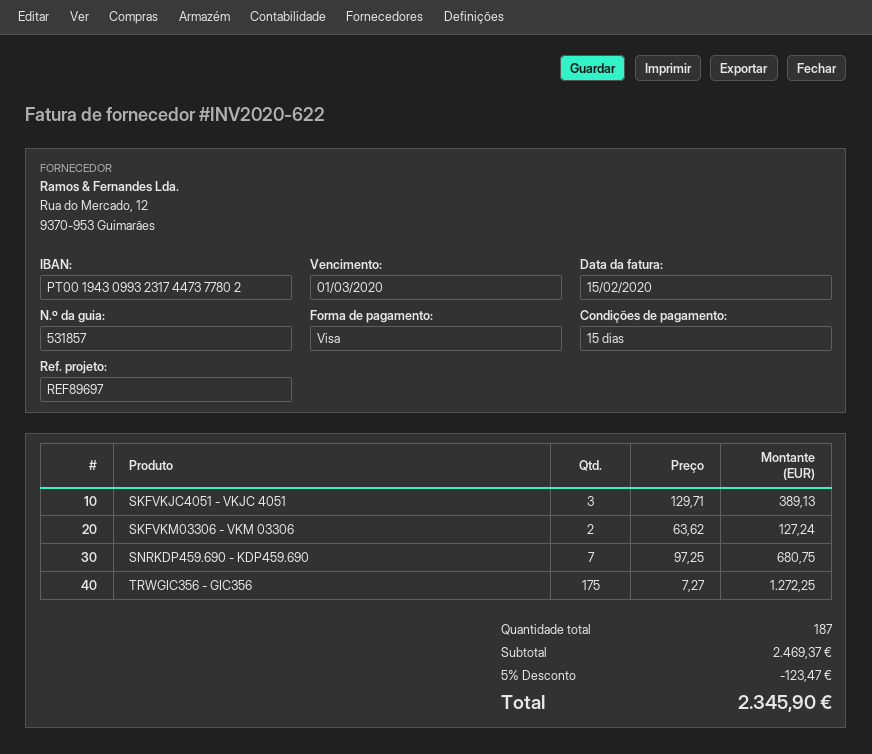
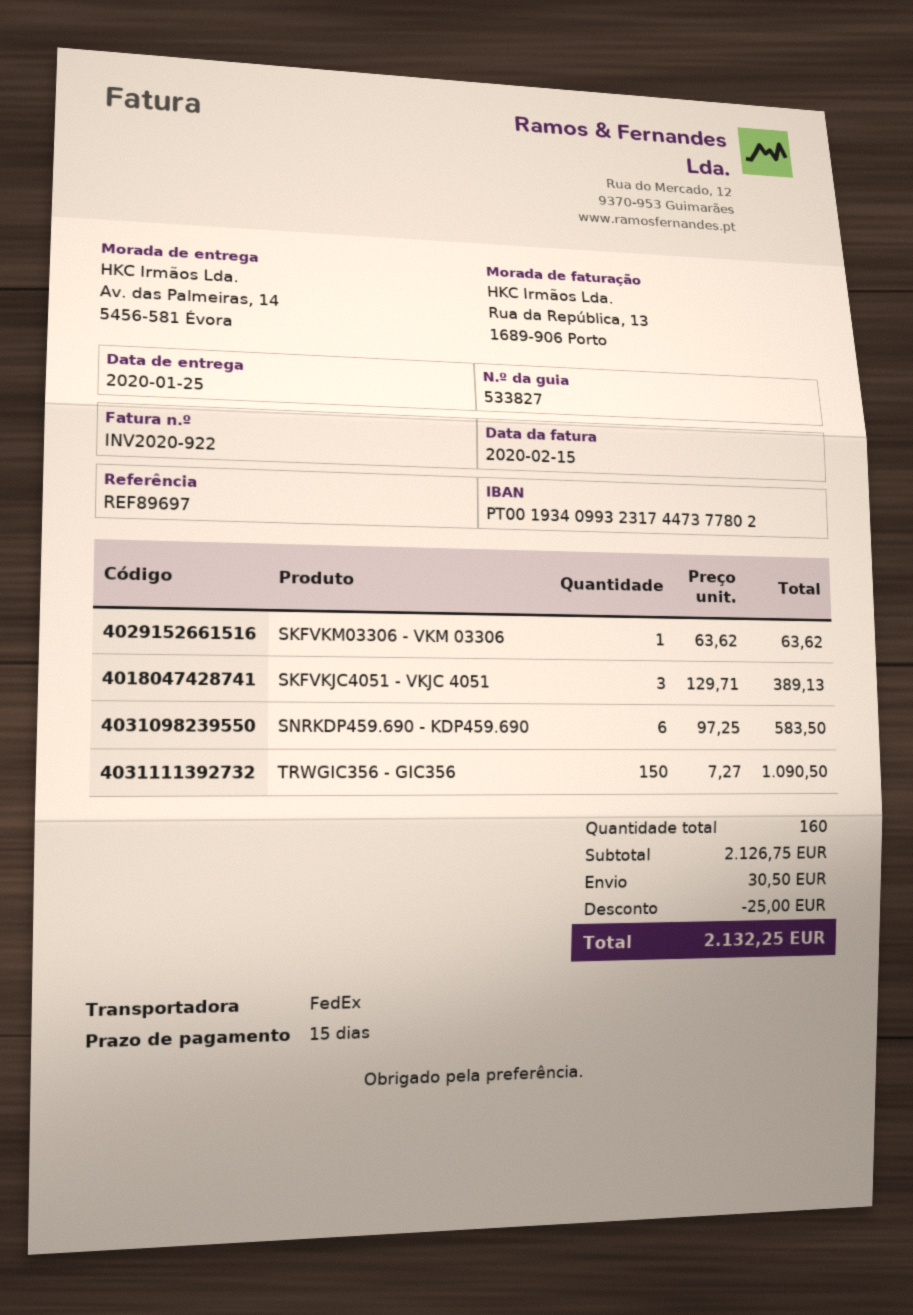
delivery note number: 531857 -> 533827
invoice number: INV2020-622 -> INV2020-922
bank account: PT00194309932317447377802 -> PT00193409932317447377802
SKFVKM03306 - VKM 03306: 2 x 63.62 = 127.24 -> 1 x 63.62 = 63.62
SNRKDP459.690 - KDP459.690: 7 x 97.25 = 680.75 -> 6 x 97.25 = 583.50
TRWGIC356 - GIC356: 175 x 7.27 = 1272.25 -> 150 x 7.27 = 1090.50
total quantity: 187 -> 160
subtotal: 2469.37 -> 2126.75
discount: 123.47 -> 25.00
shipping: none -> 30.50
total: 2345.90 -> 2132.25

